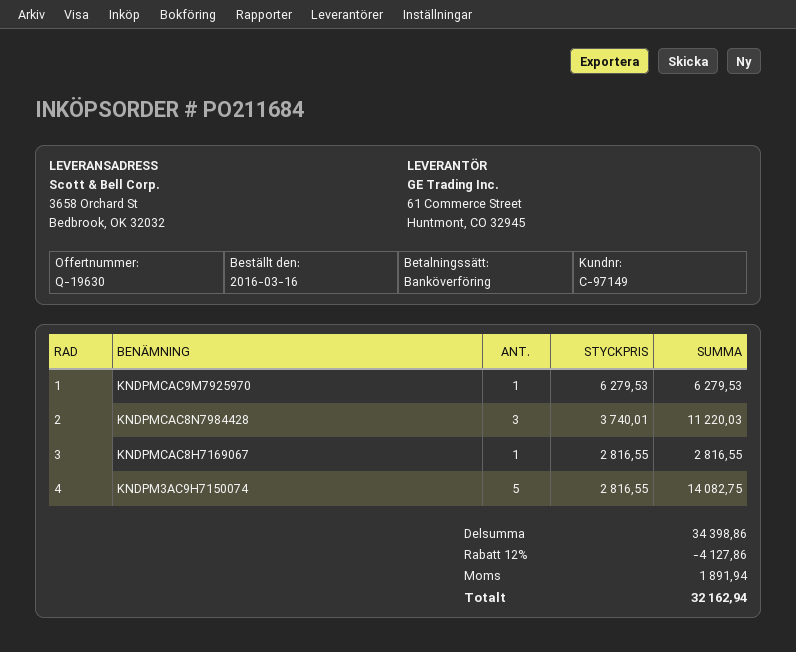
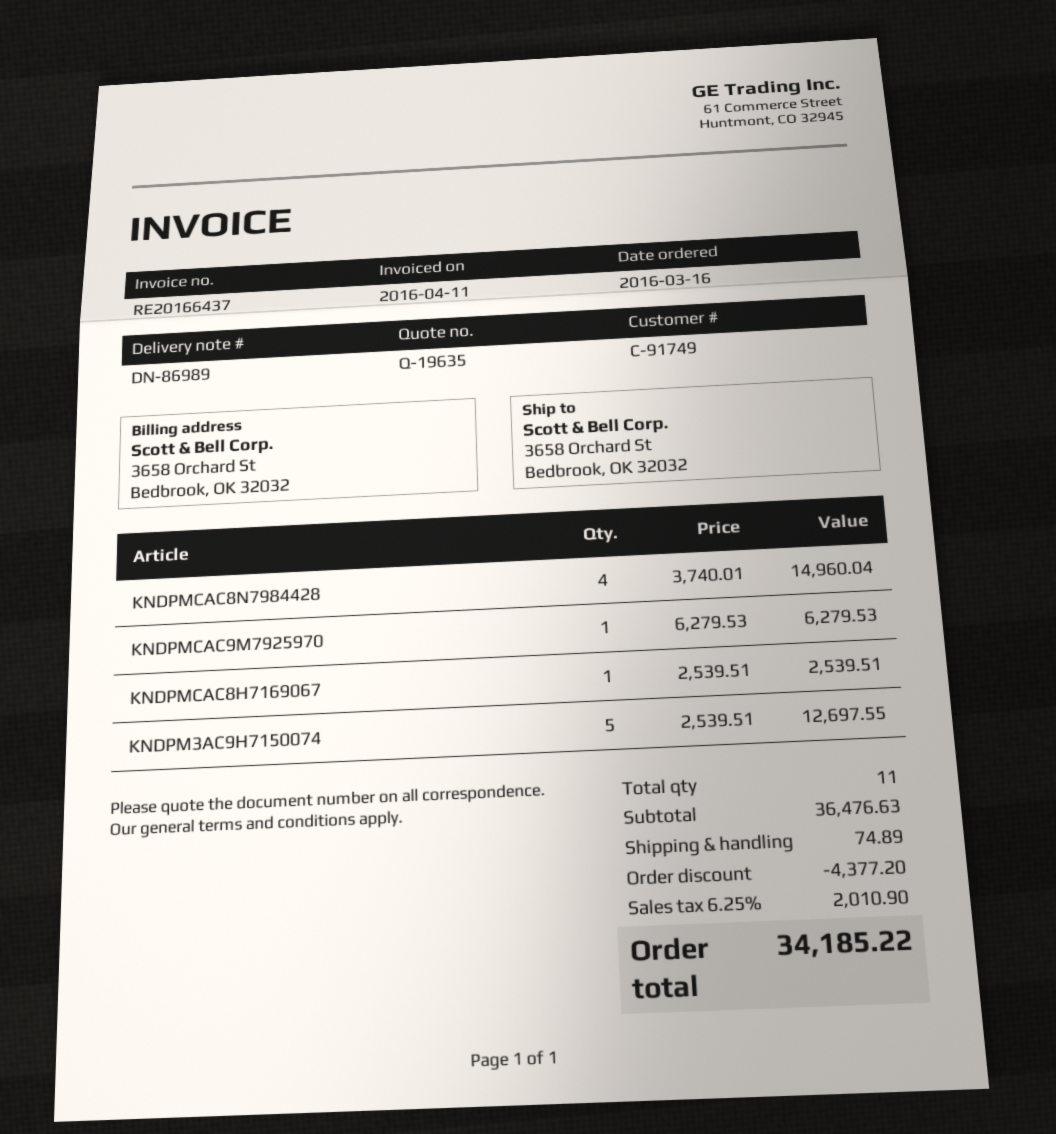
quote number: Q-19630 -> Q-19635
customer number: C-97149 -> C-91749
KNDPMCAC8N7984428: 3 x 3740.01 = 11220.03 -> 4 x 3740.01 = 14960.04
KNDPMCAC8H7169067: 1 x 2816.55 = 2816.55 -> 1 x 2539.51 = 2539.51
KNDPM3AC9H7150074: 5 x 2816.55 = 14082.75 -> 5 x 2539.51 = 12697.55
subtotal: 34398.86 -> 36476.63
discount: 4127.86 -> 4377.20
shipping: none -> 74.89
tax: 1891.94 -> 2010.90
total: 32162.94 -> 34185.22

